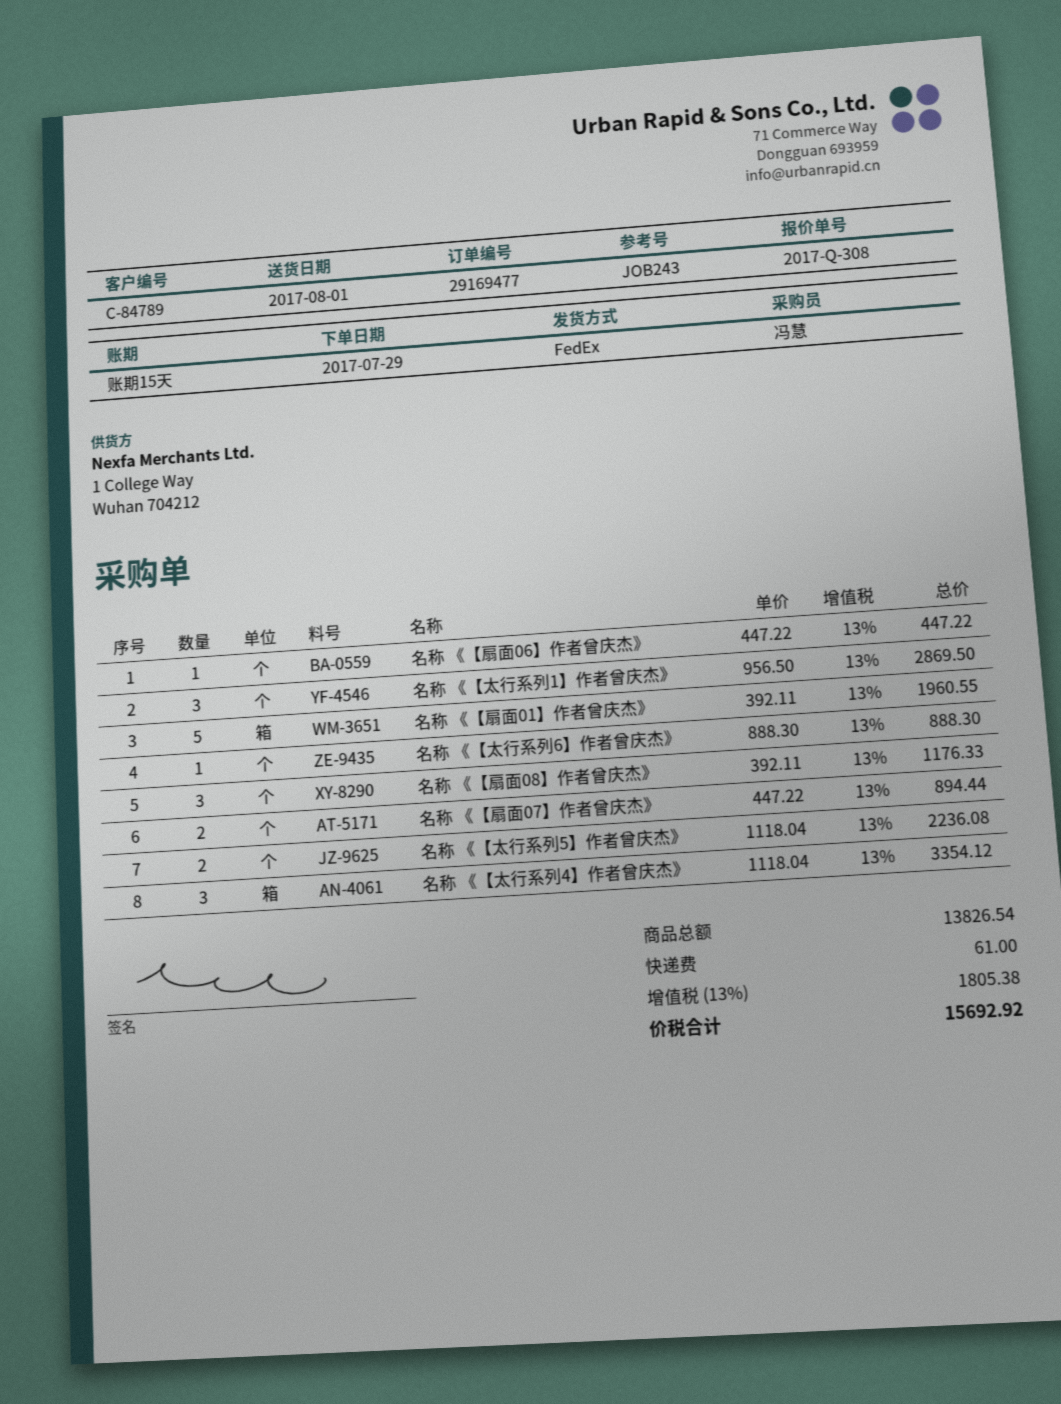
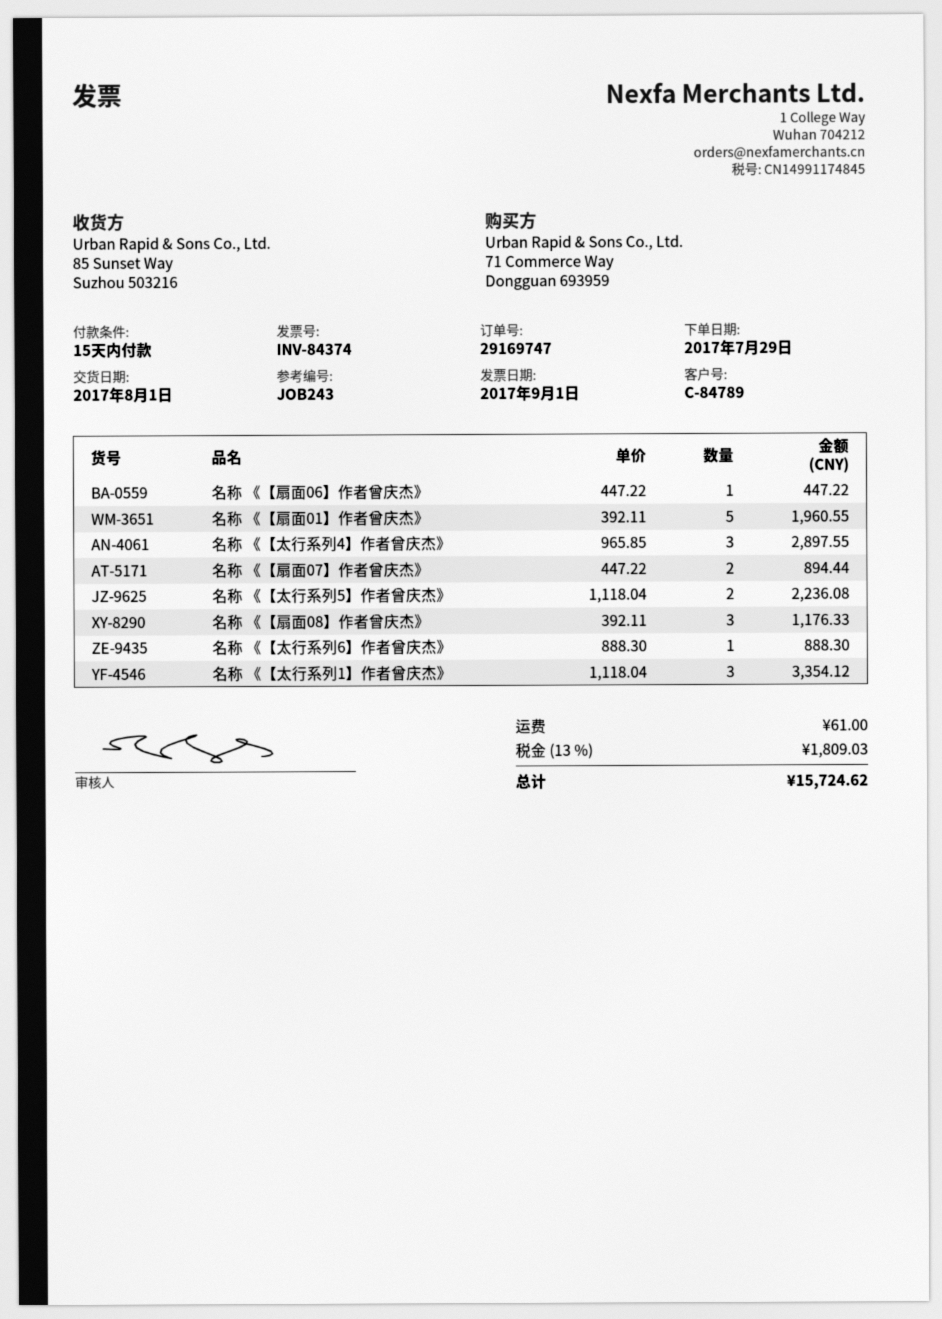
order number: 29169477 -> 29169747
名称 《【太行系列1】作者曾庆杰》: 3 x 956.50 = 2869.50 -> 3 x 1118.04 = 3354.12
名称 《【太行系列4】作者曾庆杰》: 3 x 1118.04 = 3354.12 -> 3 x 965.85 = 2897.55
tax: 13% = 1805.38 -> 13% = 1809.03
total: 15692.92 -> 15724.62

